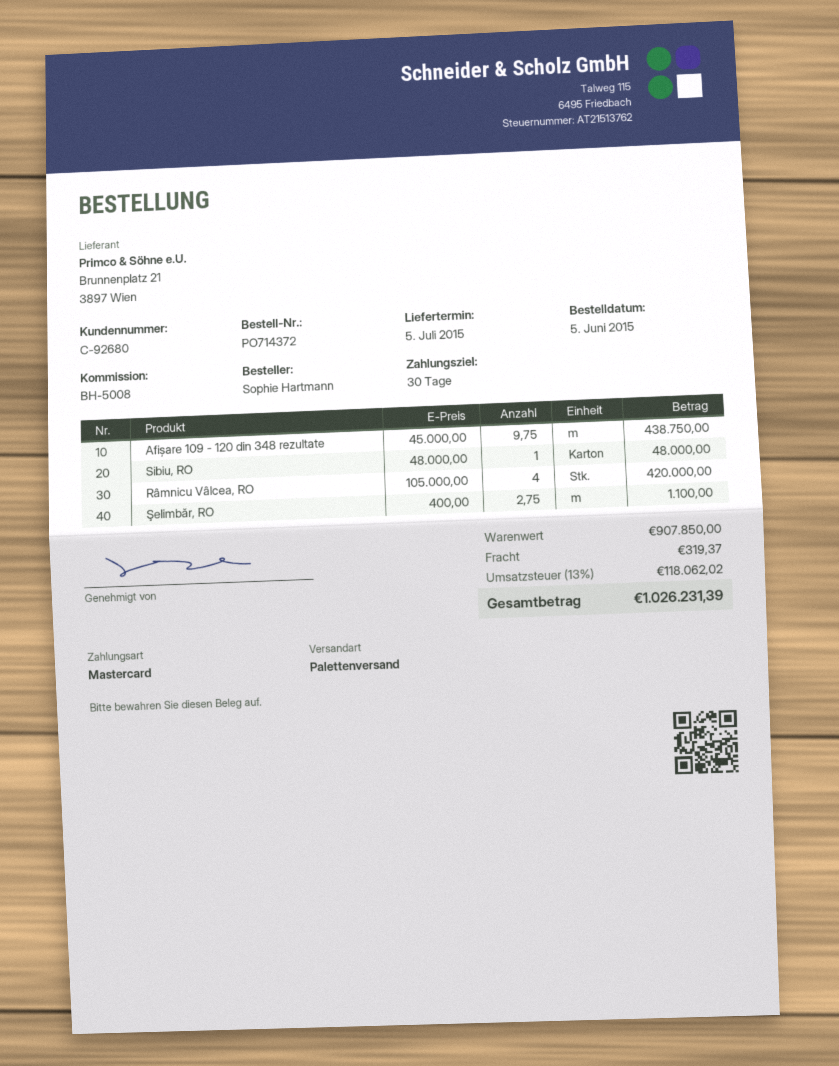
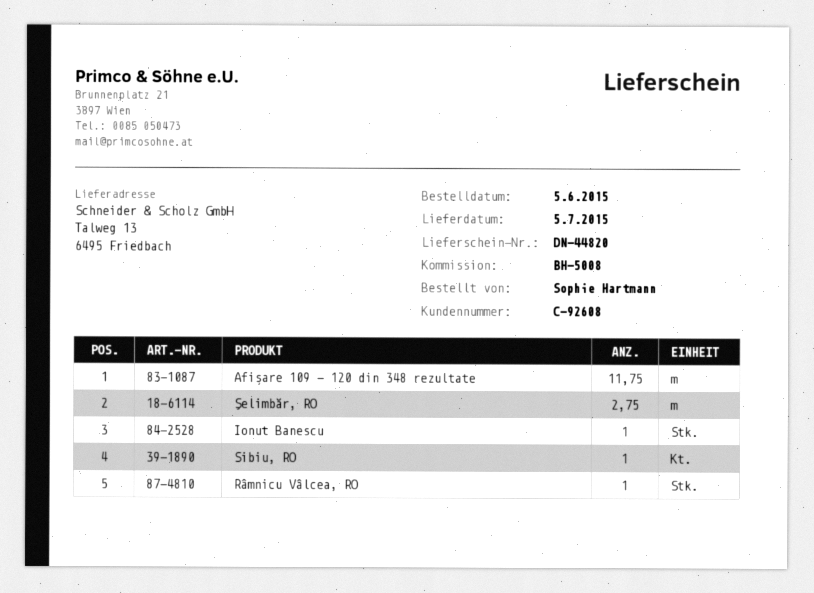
customer number: C-92680 -> C-92608
Afișare 109 - 120 din 348 rezultate: 9.75 -> 11.75
Râmnicu Vâlcea, RO: 4 -> 1
Ionut Banescu: none -> 1

